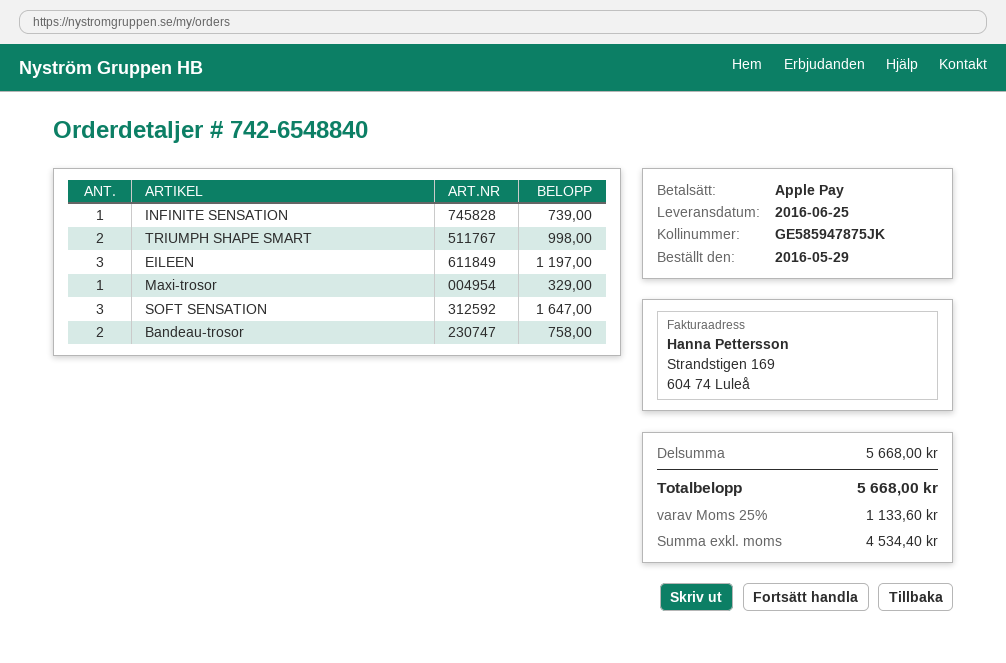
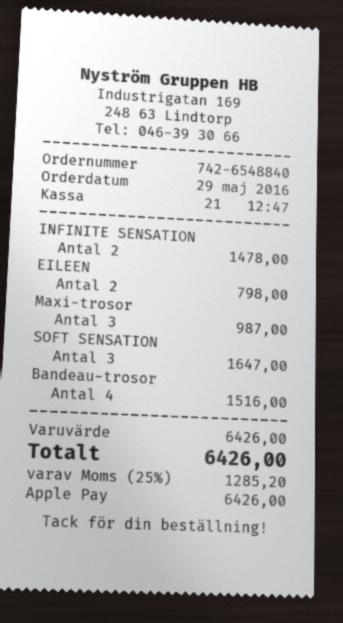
INFINITE SENSATION: 1 for 739.00 -> 2 for 1478.00
TRIUMPH SHAPE SMART: 2 for 998.00 -> none
EILEEN: 3 for 1197.00 -> 2 for 798.00
Maxi-trosor: 1 for 329.00 -> 3 for 987.00
Bandeau-trosor: 2 for 758.00 -> 4 for 1516.00
subtotal: 5668.00 -> 6426.00
tax: 25% = 1133.60 -> 25% = 1285.20
total: 5668.00 -> 6426.00

